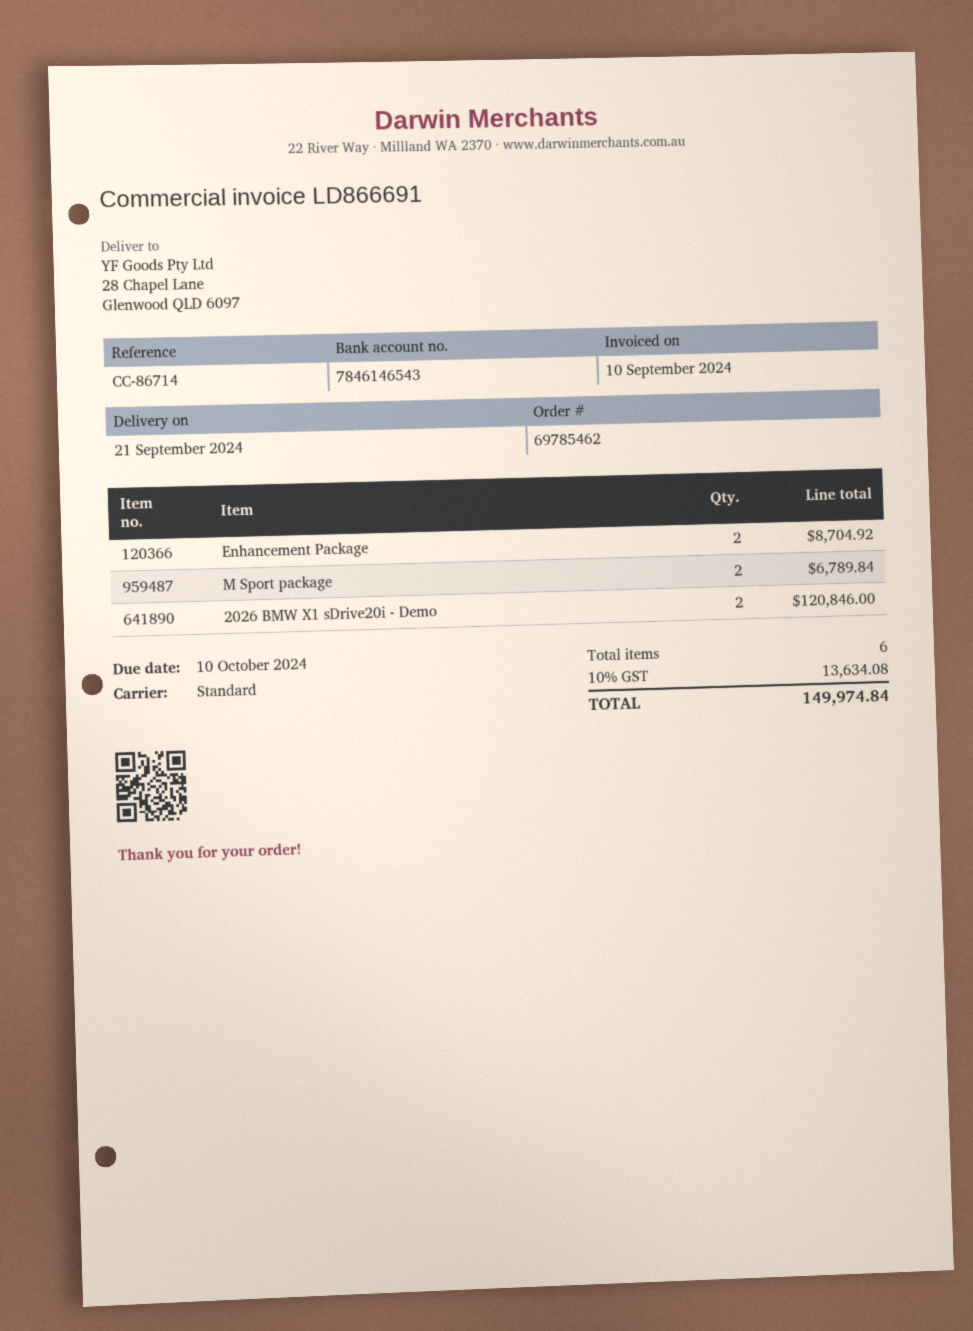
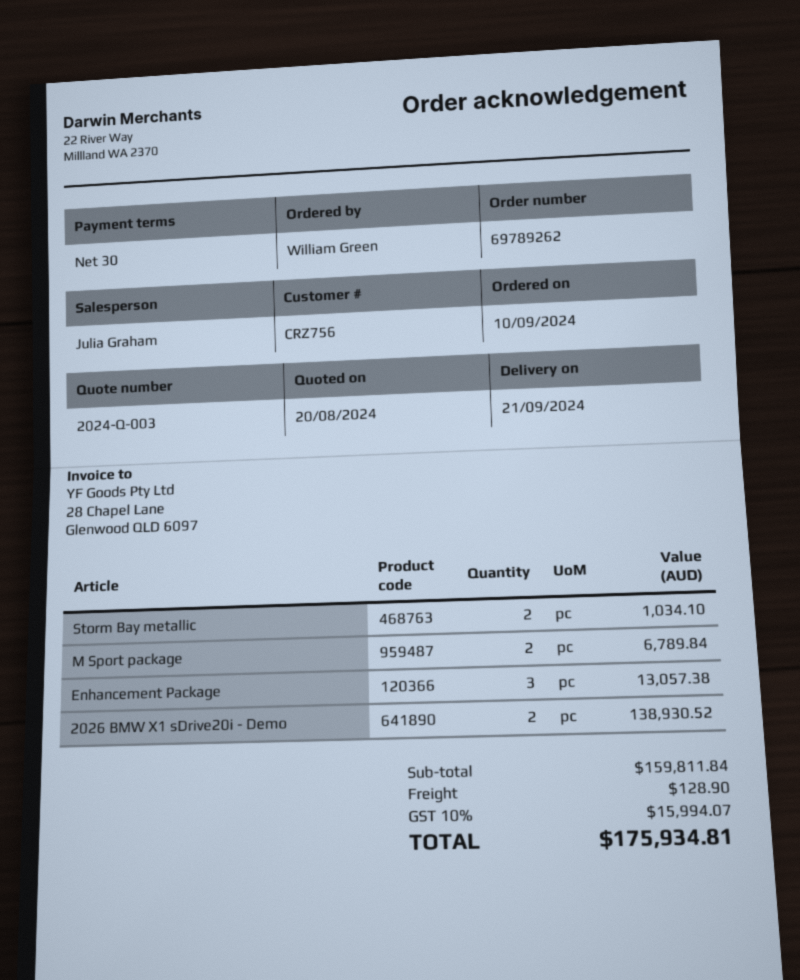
order number: 69785462 -> 69789262
Enhancement Package: 2 for 8704.92 -> 3 for 13057.38
2026 BMW X1 sDrive20i - Demo: 2 for 120846.00 -> 2 for 138930.52
Storm Bay metallic: none -> 2 for 1034.10
shipping: none -> 128.90
tax: 10% = 13634.08 -> 10% = 15994.07
total: 149974.84 -> 175934.81

